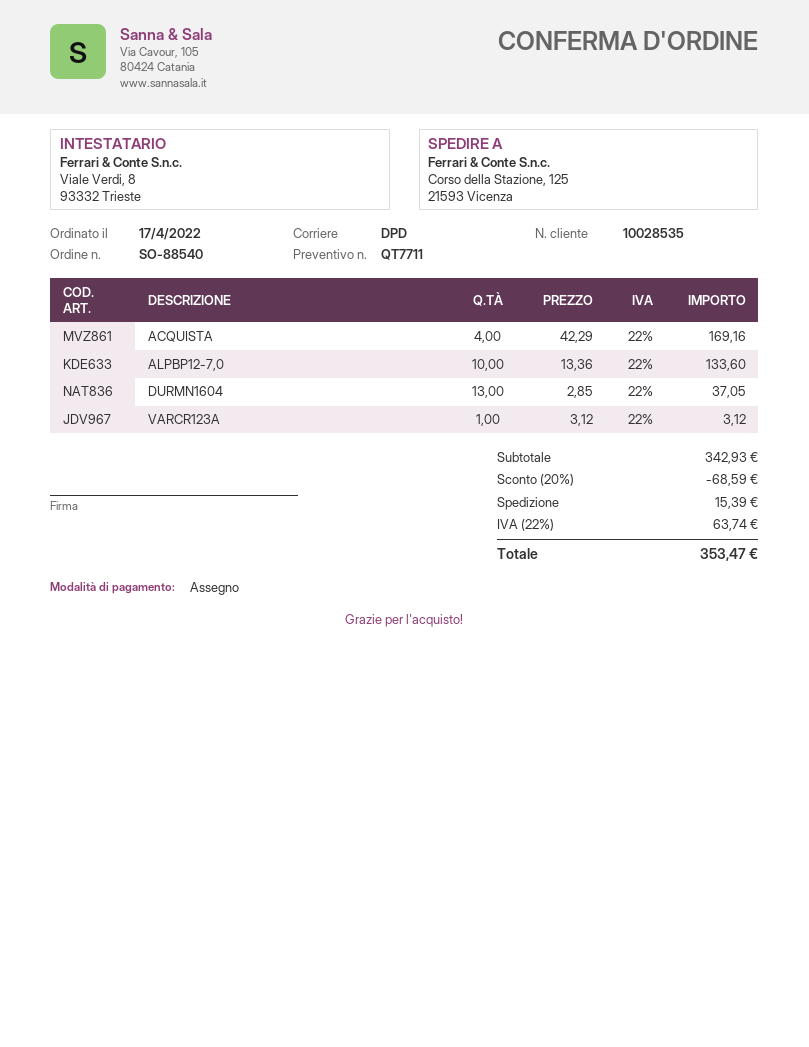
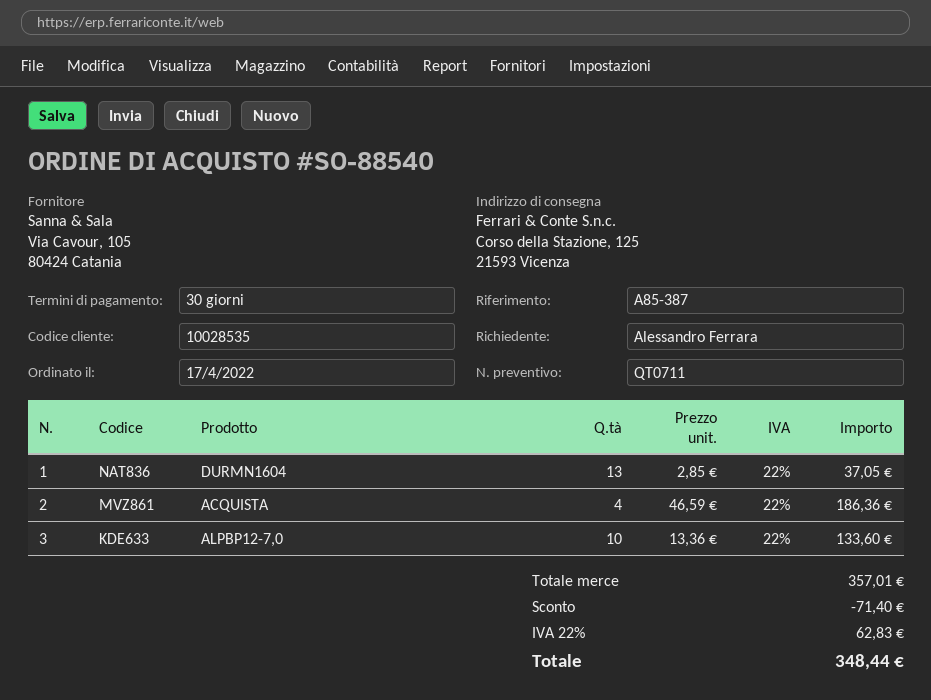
quote number: QT7711 -> QT0711
ACQUISTA: 4 x 42.29 = 169.16 -> 4 x 46.59 = 186.36
VARCR123A: 1 x 3.12 = 3.12 -> none
subtotal: 342.93 -> 357.01
discount: 68.59 -> 71.40
shipping: 15.39 -> none
tax: 22% = 63.74 -> 22% = 62.83
total: 353.47 -> 348.44

